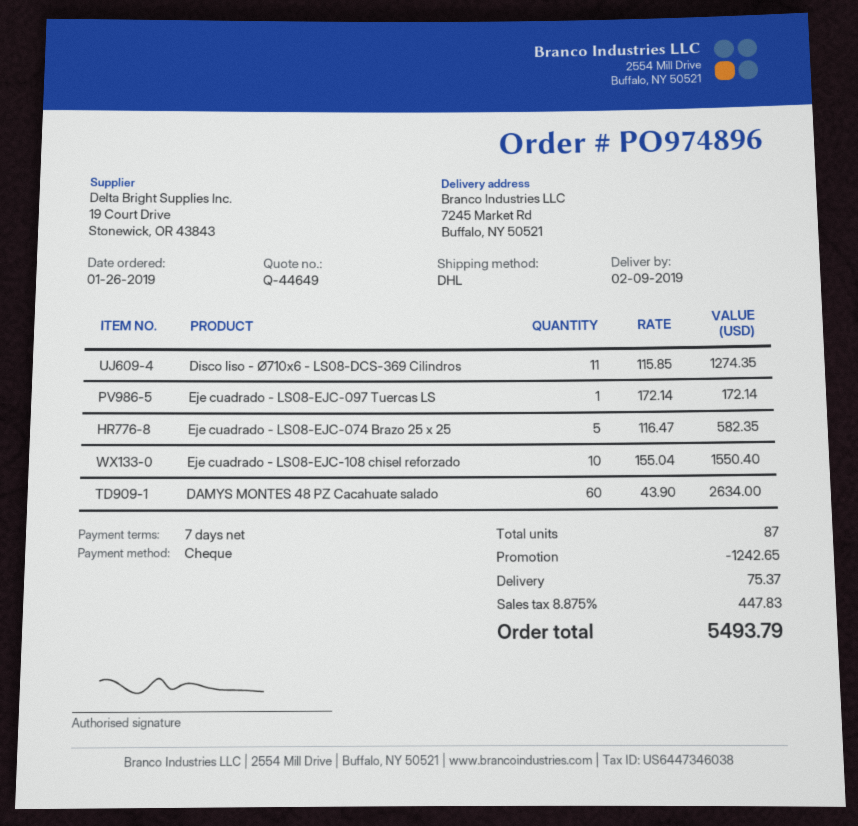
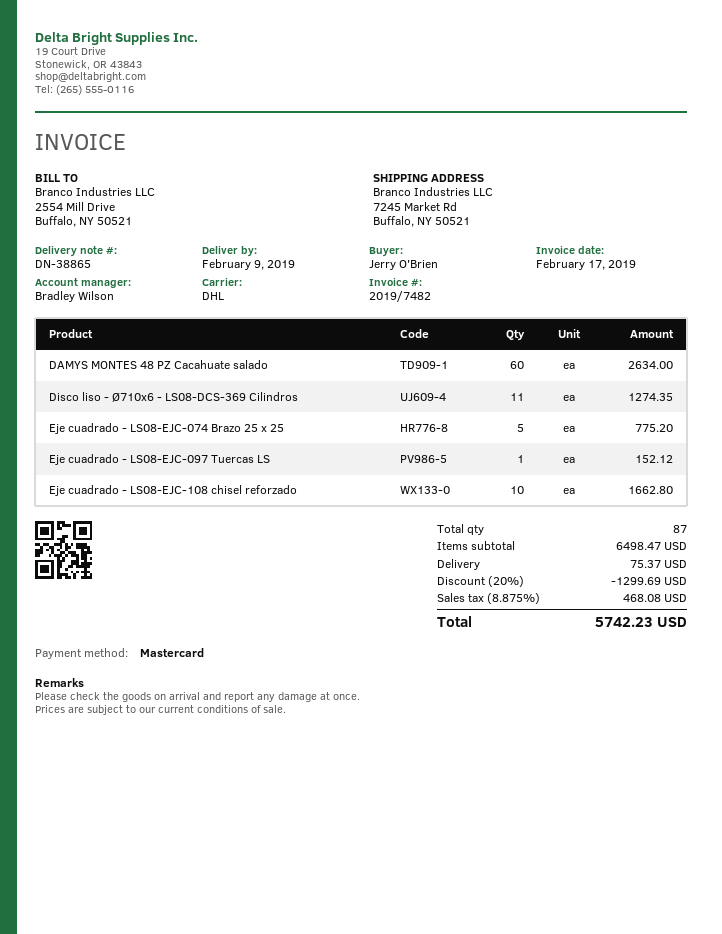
payment method: cheque -> Mastercard
Eje cuadrado - LS08-EJC-097 Tuercas LS: 1 for 172.14 -> 1 for 152.12
Eje cuadrado - LS08-EJC-074 Brazo 25 x 25: 5 for 582.35 -> 5 for 775.20
Eje cuadrado - LS08-EJC-108 chisel reforzado: 10 for 1550.40 -> 10 for 1662.80
discount: 1242.65 -> 1299.69
tax: 8.875% = 447.83 -> 8.875% = 468.08
total: 5493.79 -> 5742.23

